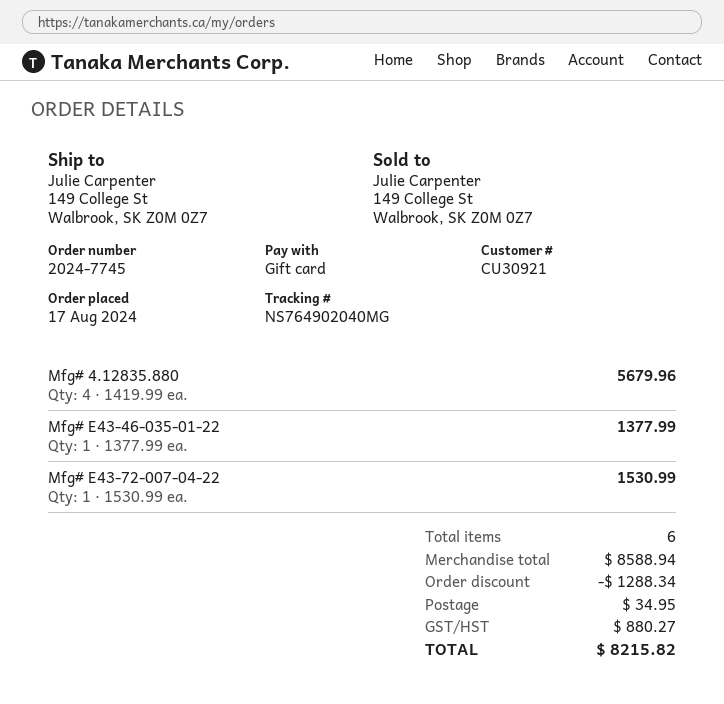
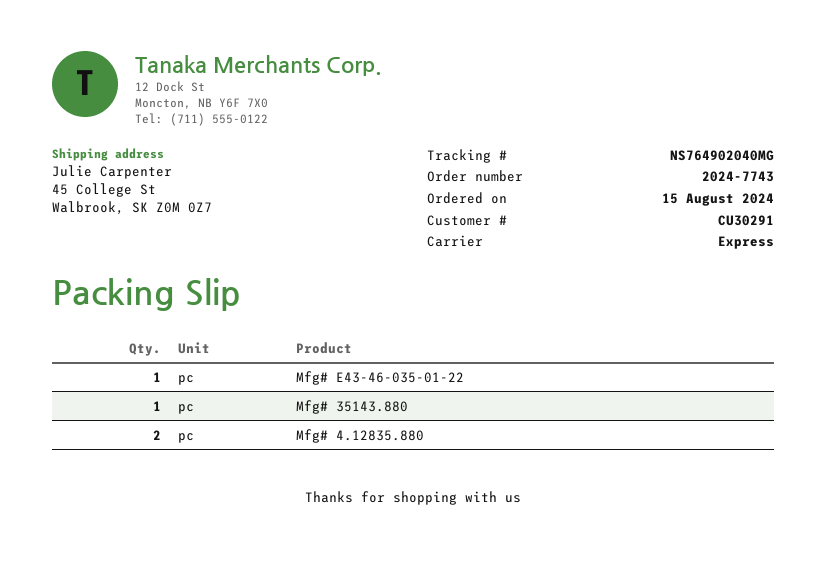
order number: 2024-7745 -> 2024-7743
order date: 2024-08-17 -> 2024-08-15
customer number: CU30921 -> CU30291
ship to: 149 College St, Walbrook, SK Z0M 0Z7 -> 45 College St, Walbrook, SK Z0M 0Z7
Mfg# 4.12835.880: 4 -> 2
Mfg# E43-72-007-04-22: 1 -> none
Mfg# 35143.880: none -> 1

